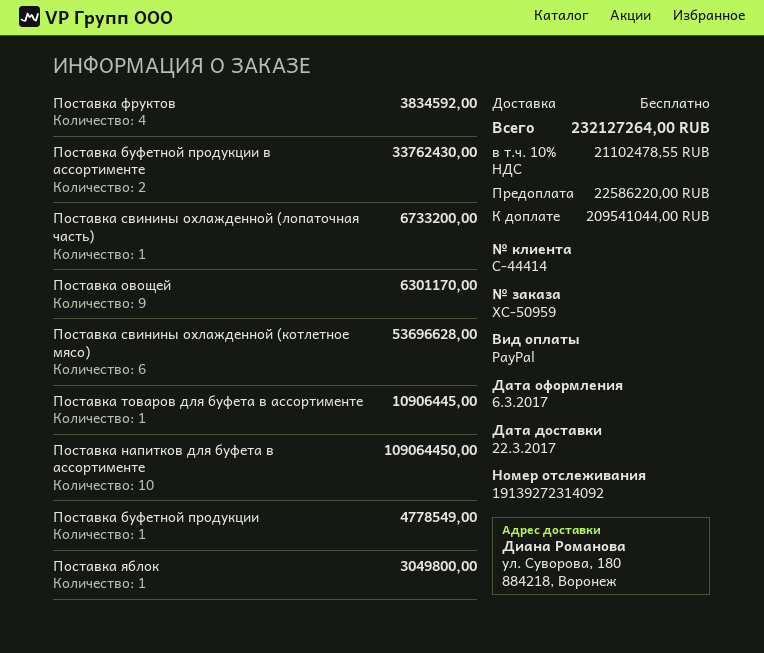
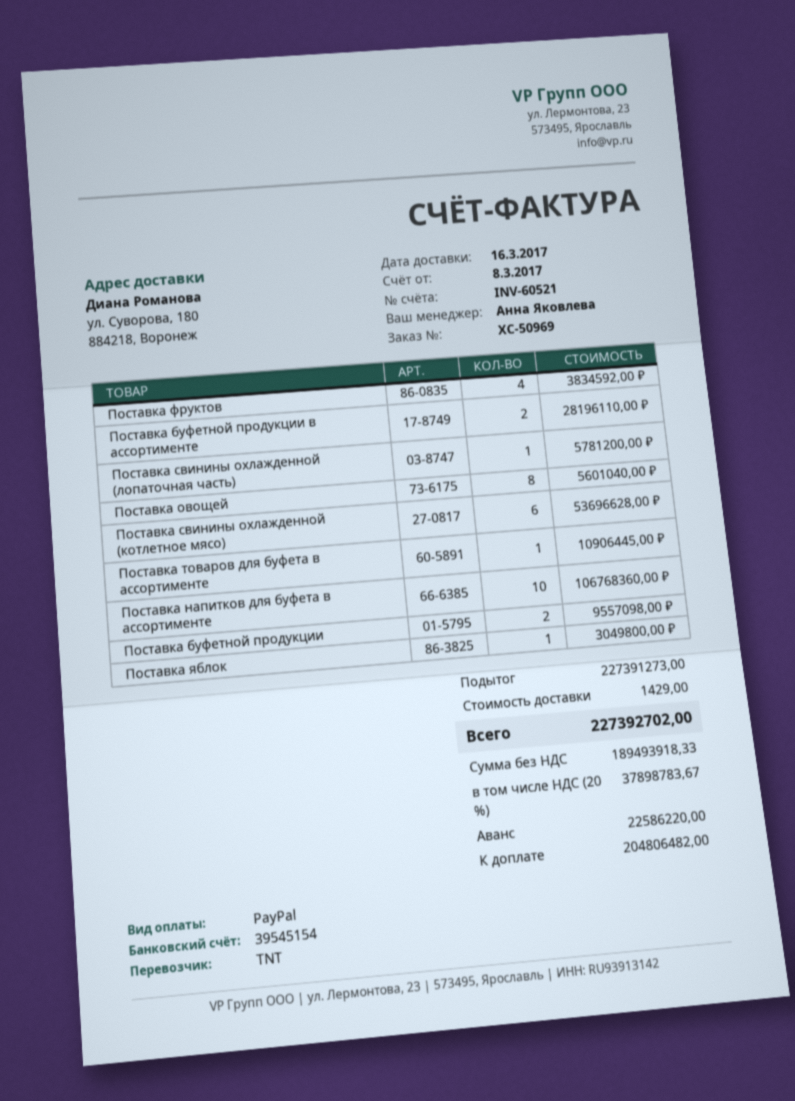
order number: XC-50959 -> XC-50969
delivery date: 2017-03-22 -> 2017-03-16
Поставка буфетной продукции в ассортименте: 2 for 33762430.00 -> 2 for 28196110.00
Поставка свинины охлажденной (лопаточная часть): 1 for 6733200.00 -> 1 for 5781200.00
Поставка овощей: 9 for 6301170.00 -> 8 for 5601040.00
Поставка напитков для буфета в ассортименте: 10 for 109064450.00 -> 10 for 106768360.00
Поставка буфетной продукции: 1 for 4778549.00 -> 2 for 9557098.00
shipping: 0.00 -> 1429.00
tax: 10% = 21102478.55 -> 20% = 37898783.67
total: 232127264.00 -> 227392702.00
balance: 209541044.00 -> 204806482.00

